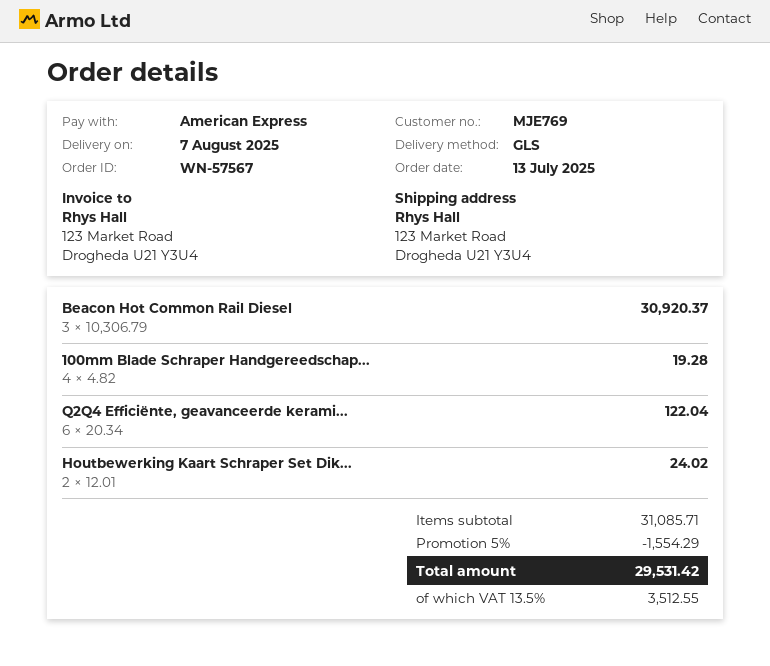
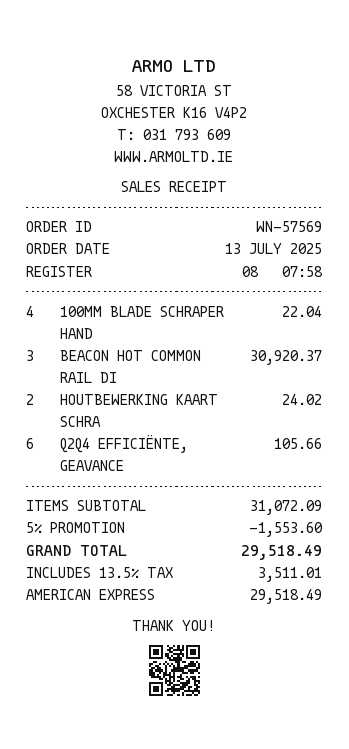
order number: WN-57567 -> WN-57569
100mm Blade Schraper Handgereedschap...: 4 for 19.28 -> 4 for 22.04
Q2Q4 Efficiënte, geavanceerde kerami...: 6 for 122.04 -> 6 for 105.66
subtotal: 31085.71 -> 31072.09
discount: 5% = 1554.29 -> 5% = 1553.60
tax: 13.5% = 3512.55 -> 13.5% = 3511.01
total: 29531.42 -> 29518.49

